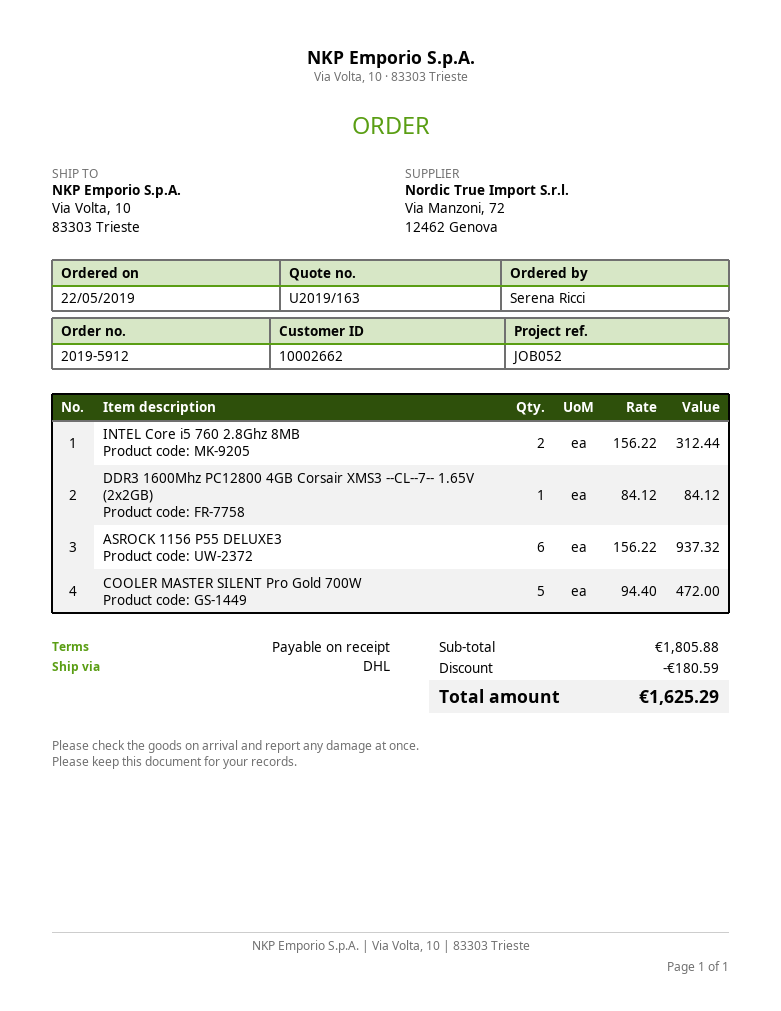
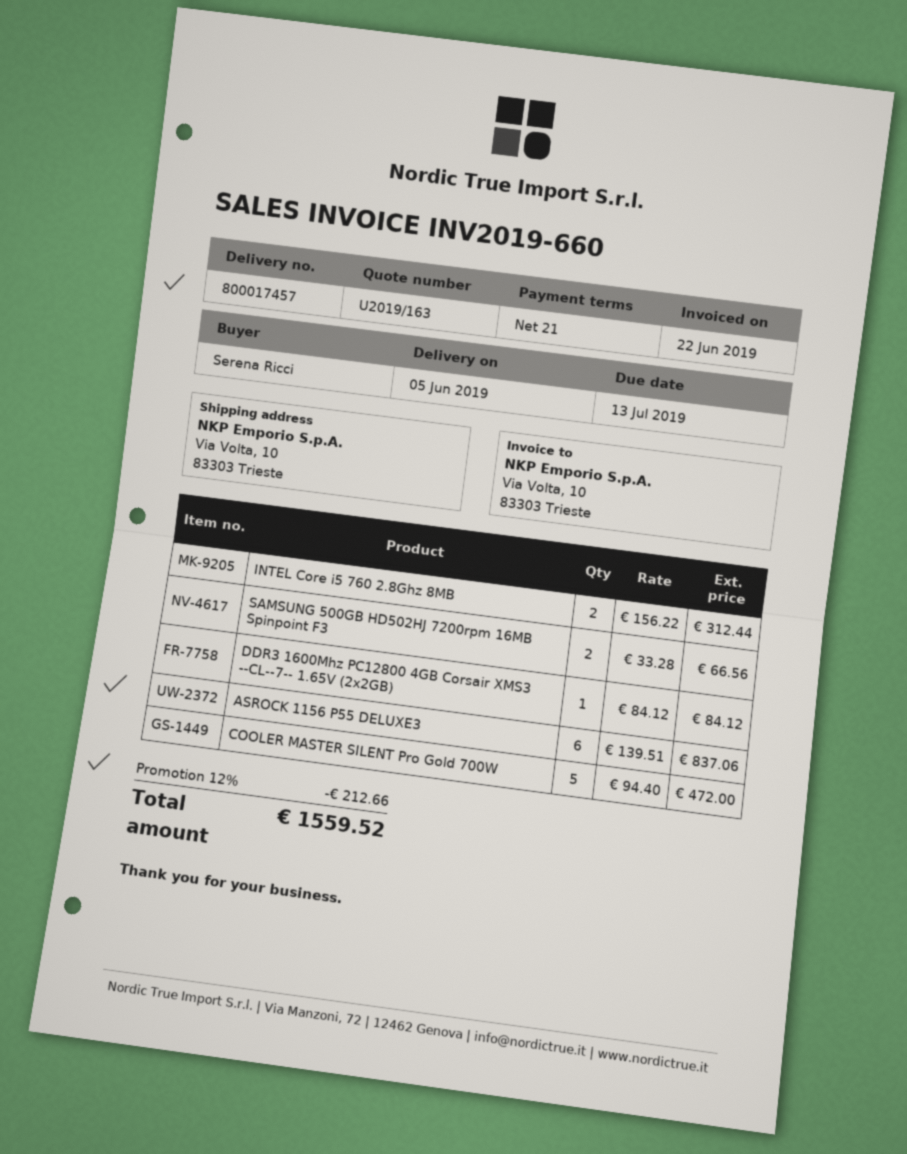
payment terms: on receipt -> 21 days
ASROCK 1156 P55 DELUXE3: 6 x 156.22 = 937.32 -> 6 x 139.51 = 837.06
SAMSUNG 500GB HD502HJ 7200rpm 16MB Spinpoint F3: none -> 2 x 33.28 = 66.56
discount: 180.59 -> 212.66
total: 1625.29 -> 1559.52

